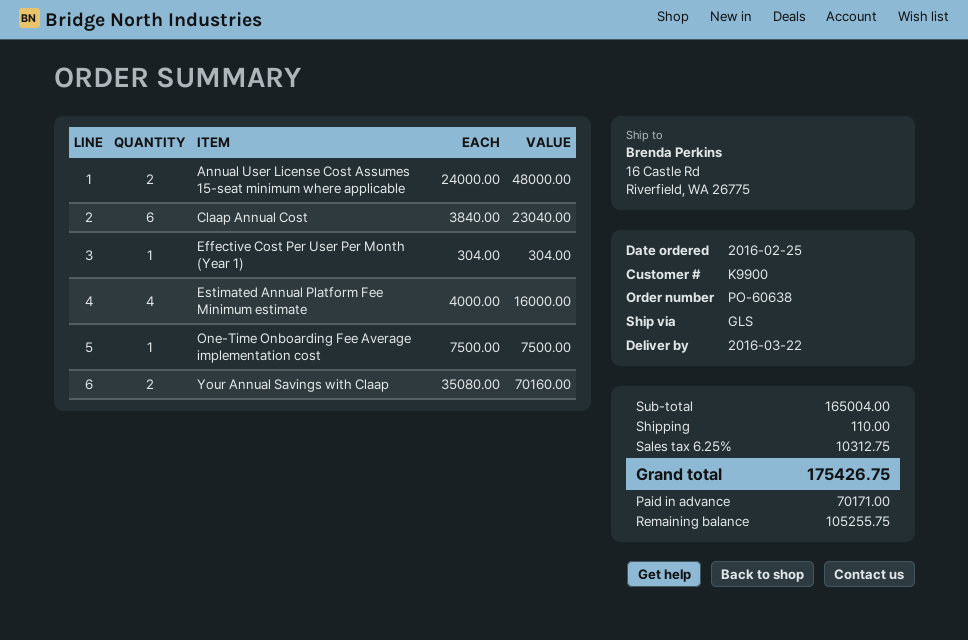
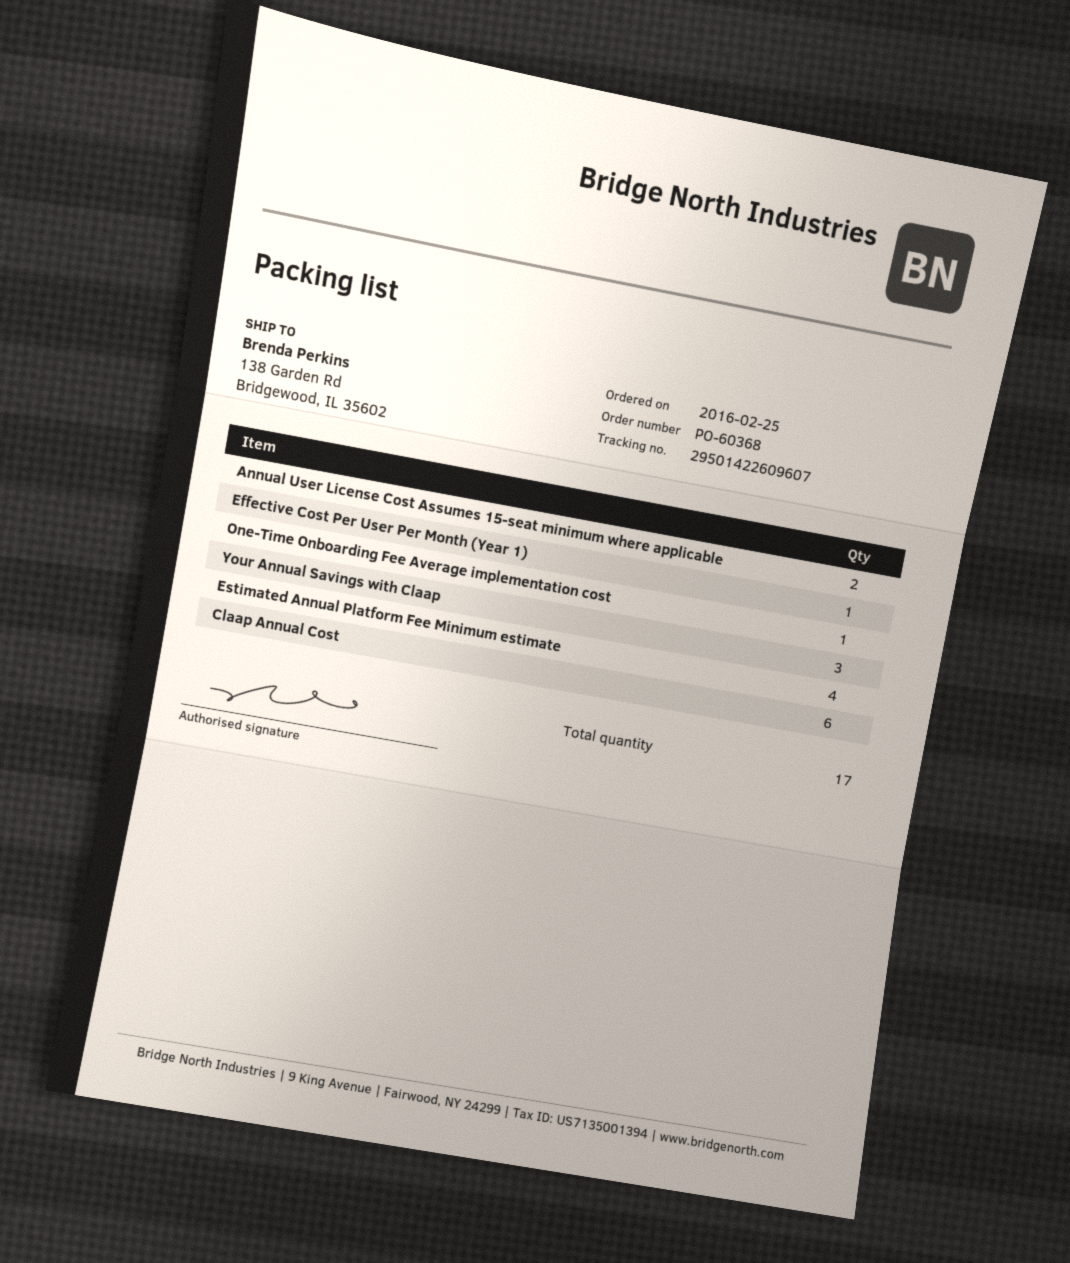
order number: PO-60638 -> PO-60368
ship to: 16 Castle Rd, Riverfield, WA 26775 -> 138 Garden Rd, Bridgewood, IL 35602
Your Annual Savings with Claap: 2 -> 3

